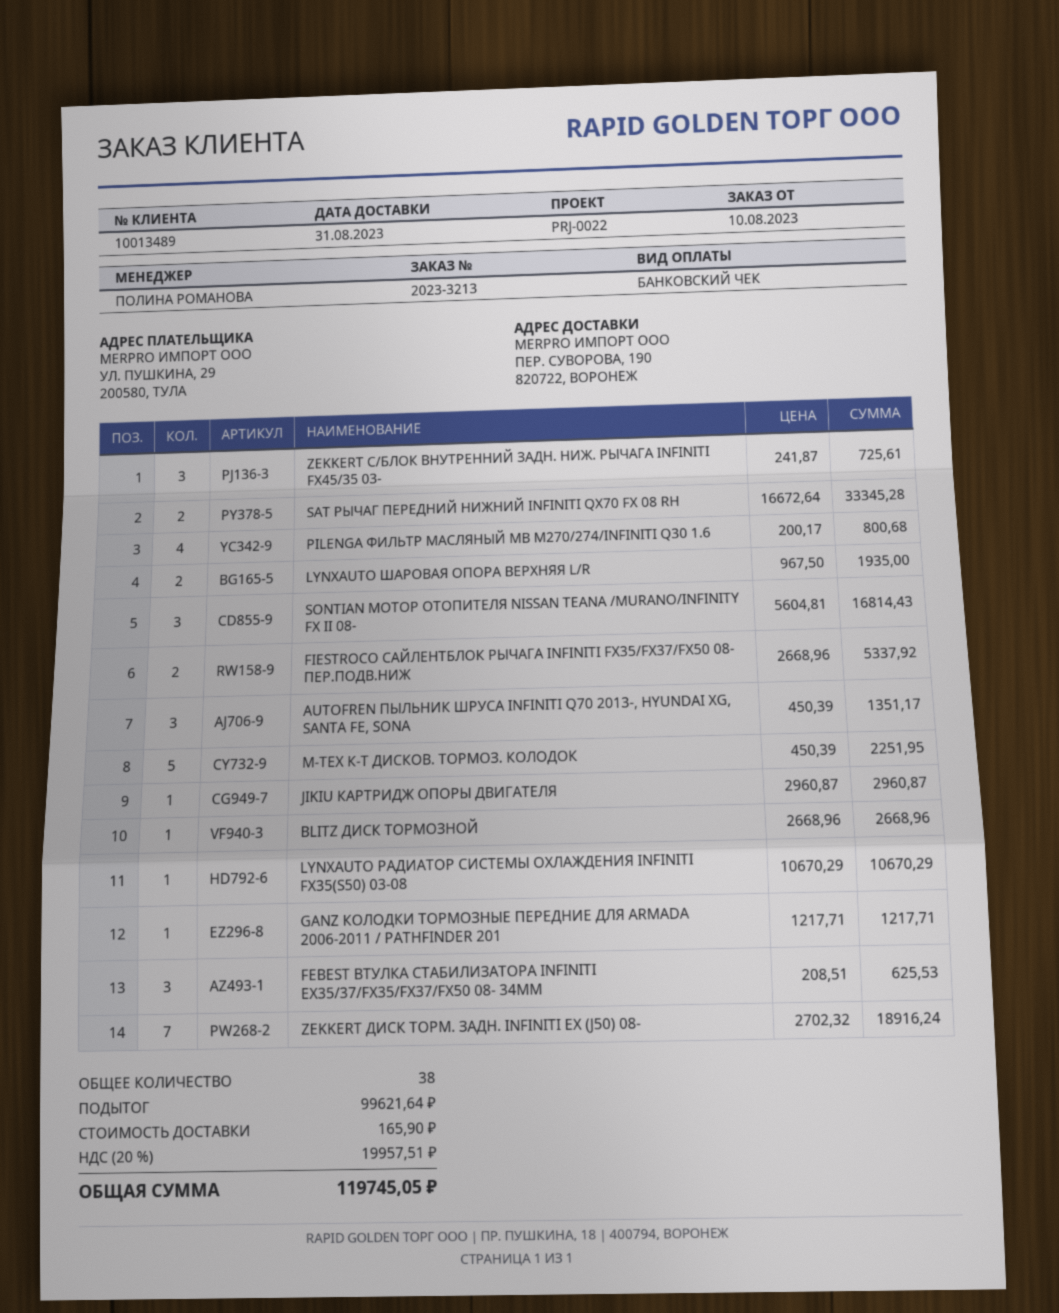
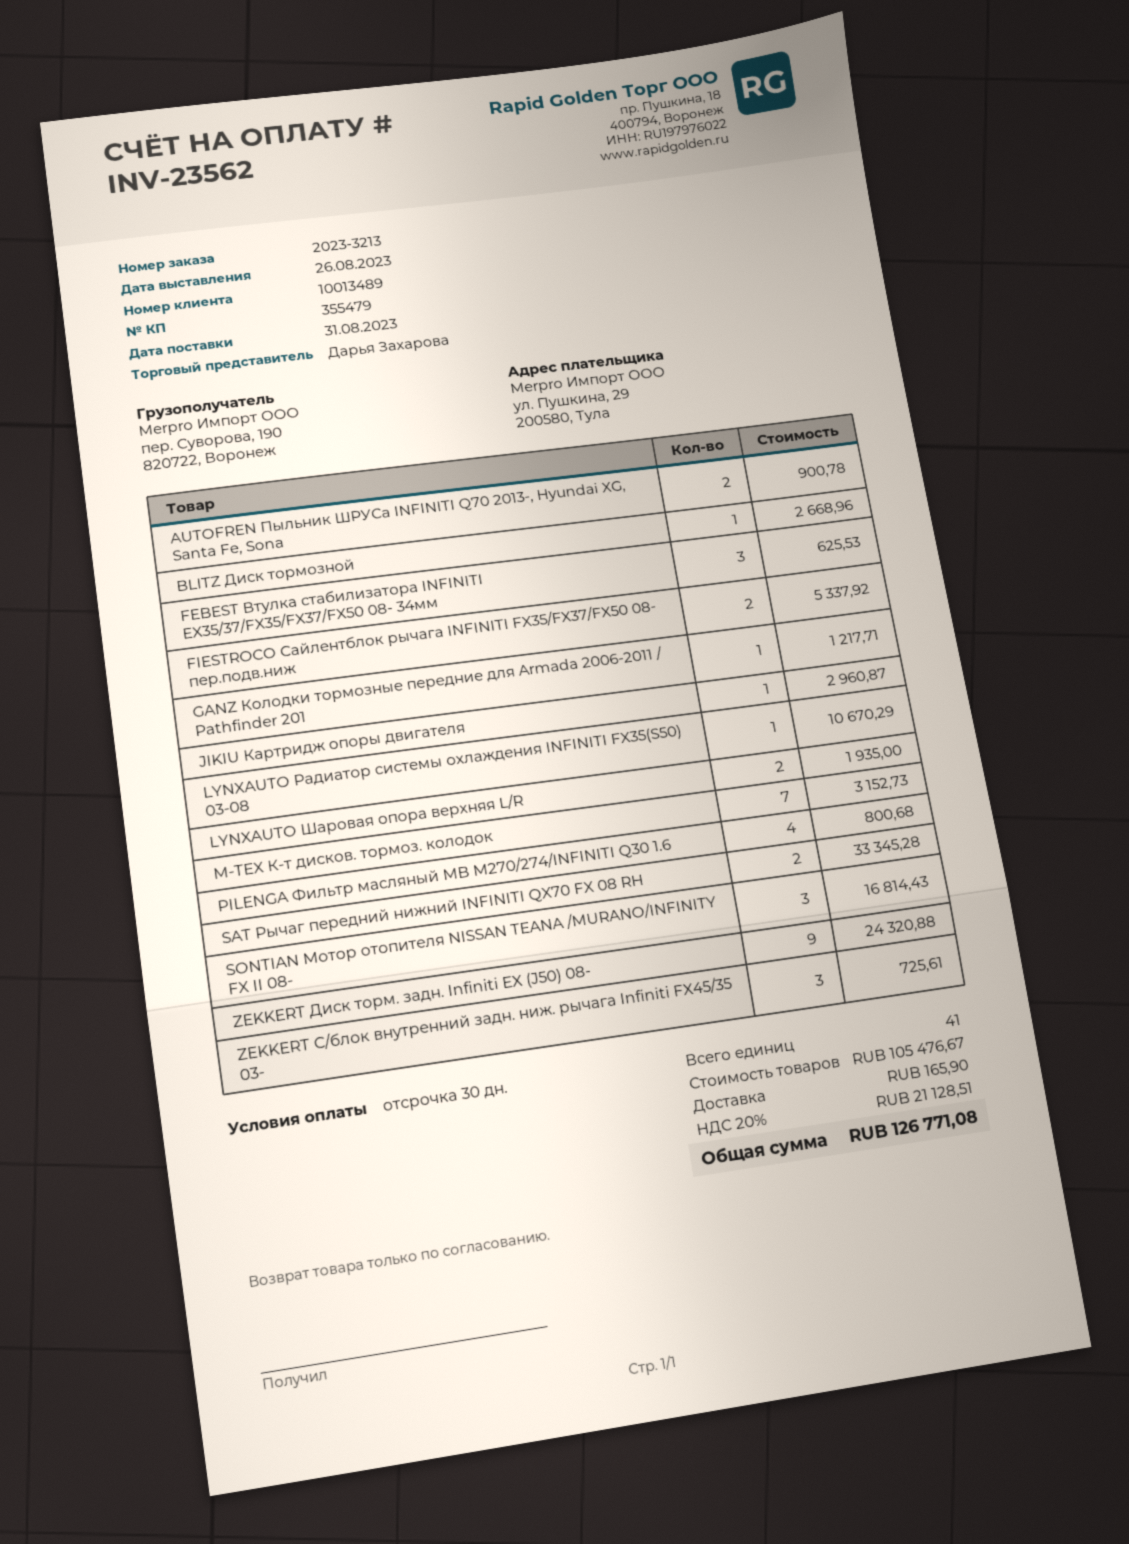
sales rep: ПОЛИНА РОМАНОВА -> Дарья Захарова
AUTOFREN ПЫЛЬНИК ШРУСА INFINITI Q70 2013-, HYUNDAI XG, SANTA FE, SONA: 3 for 1351.17 -> 2 for 900.78
M-TEX К-Т ДИСКОВ. ТОРМОЗ. КОЛОДОК: 5 for 2251.95 -> 7 for 3152.73
ZEKKERT ДИСК ТОРМ. ЗАДН. INFINITI EX (J50) 08-: 7 for 18916.24 -> 9 for 24320.88
total quantity: 38 -> 41
subtotal: 99621.64 -> 105476.67
tax: 20% = 19957.51 -> 20% = 21128.51
total: 119745.05 -> 126771.08

